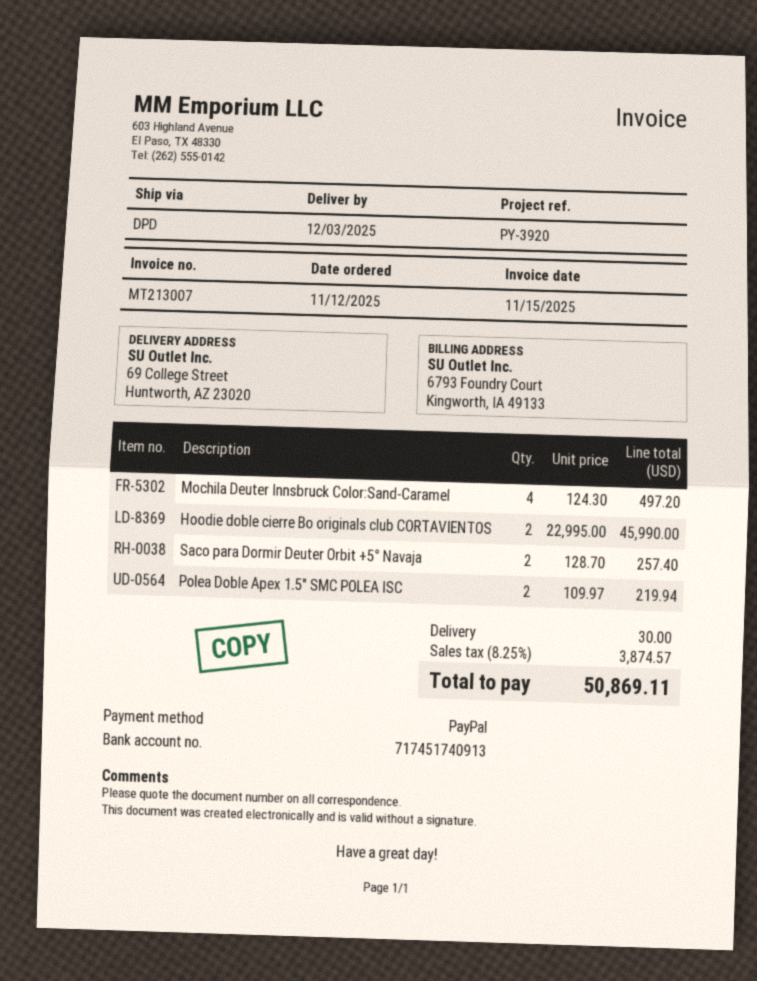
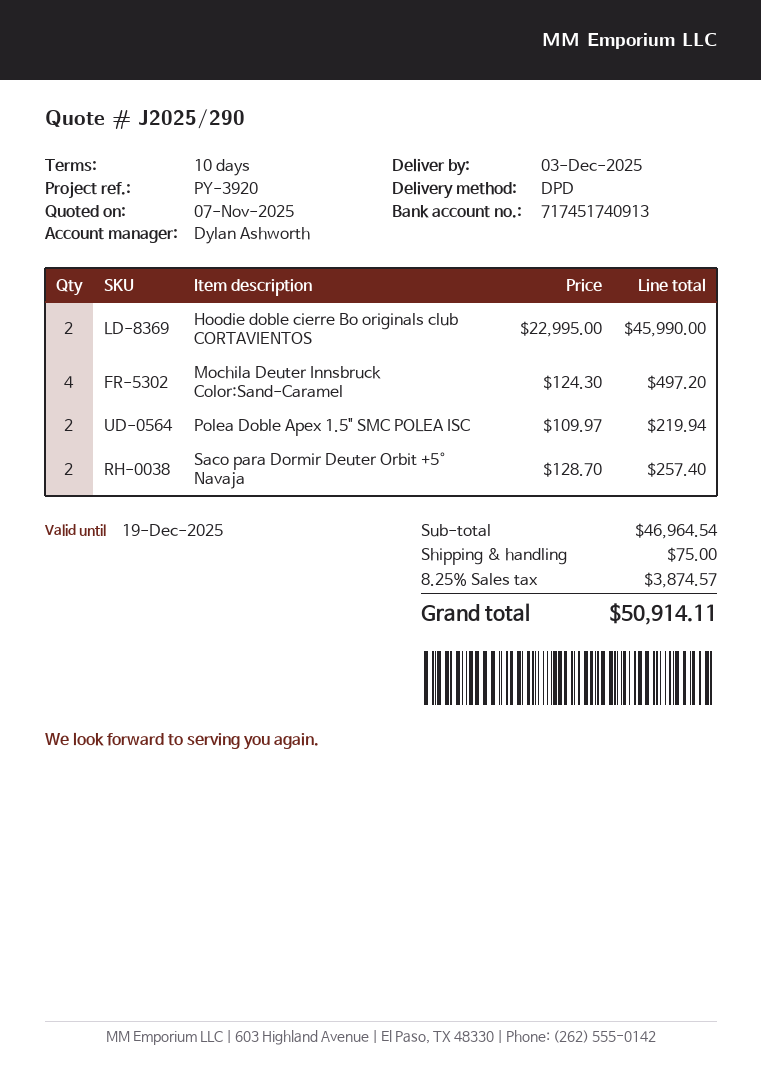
shipping: 30.00 -> 75.00
total: 50869.11 -> 50914.11

